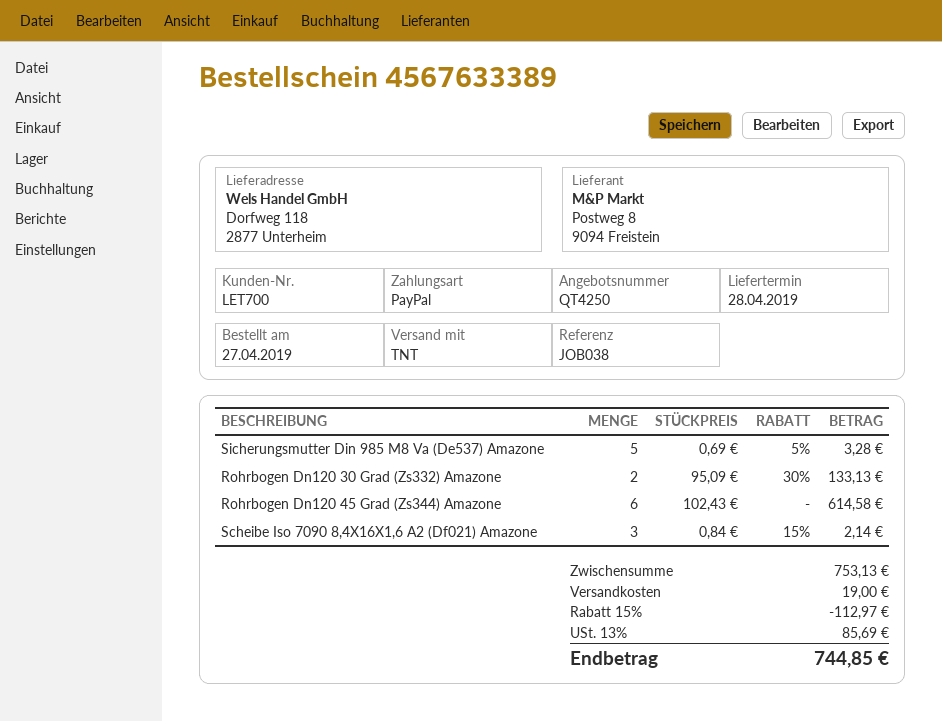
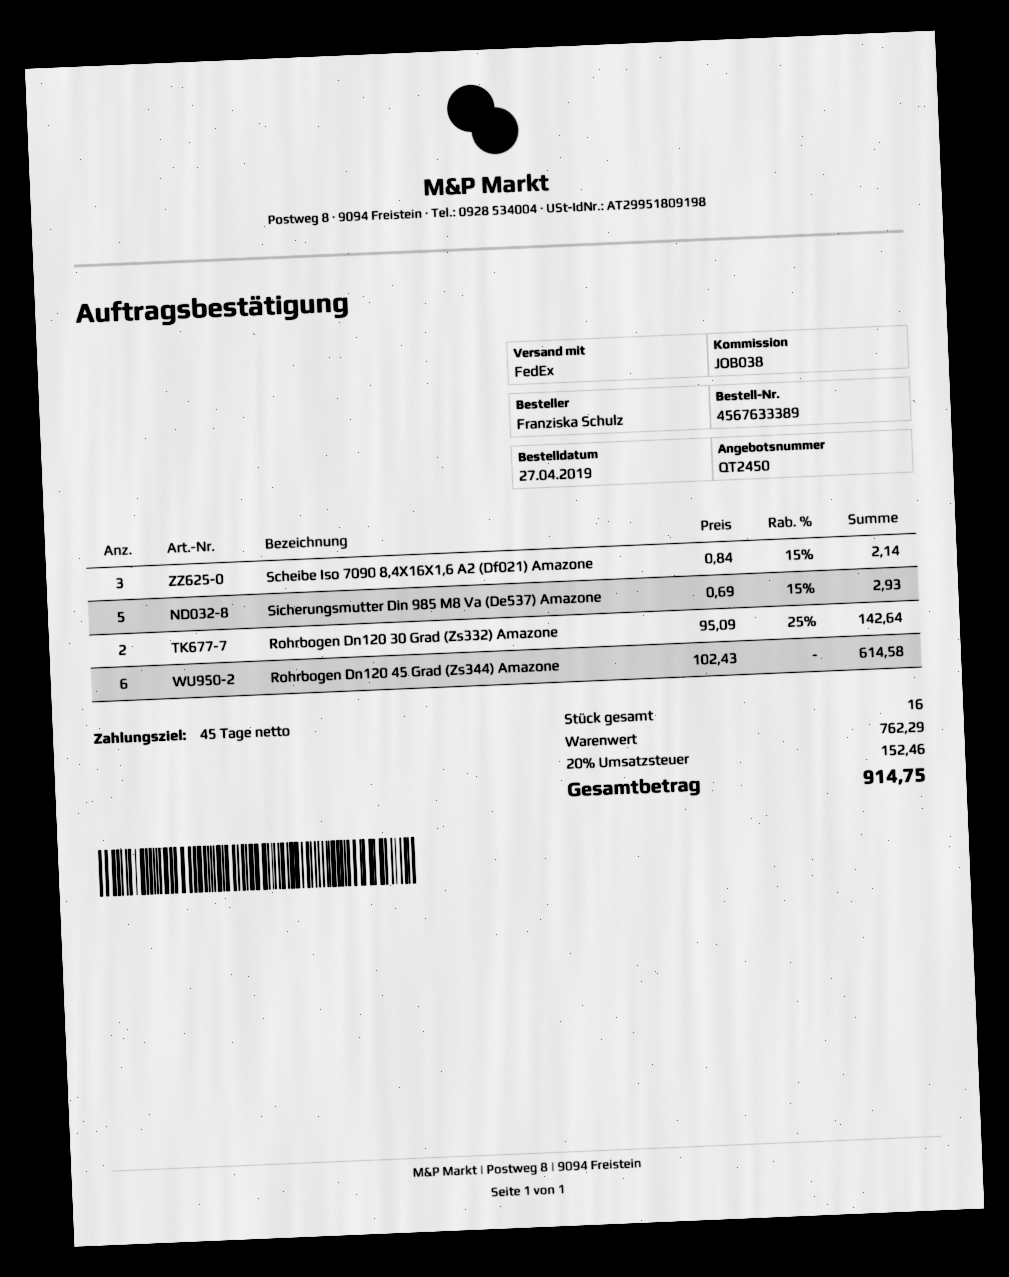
quote number: QT4250 -> QT2450
shipping method: TNT -> FedEx
Sicherungsmutter Din 985 M8 Va (De537) Amazone: 5 x 0.69 - 5% = 3.28 -> 5 x 0.69 - 15% = 2.93
Rohrbogen Dn120 30 Grad (Zs332) Amazone: 2 x 95.09 - 30% = 133.13 -> 2 x 95.09 - 25% = 142.64
subtotal: 753.13 -> 762.29
discount: 15% = 112.97 -> none
shipping: 19.00 -> none
tax: 13% = 85.69 -> 20% = 152.46
total: 744.85 -> 914.75

